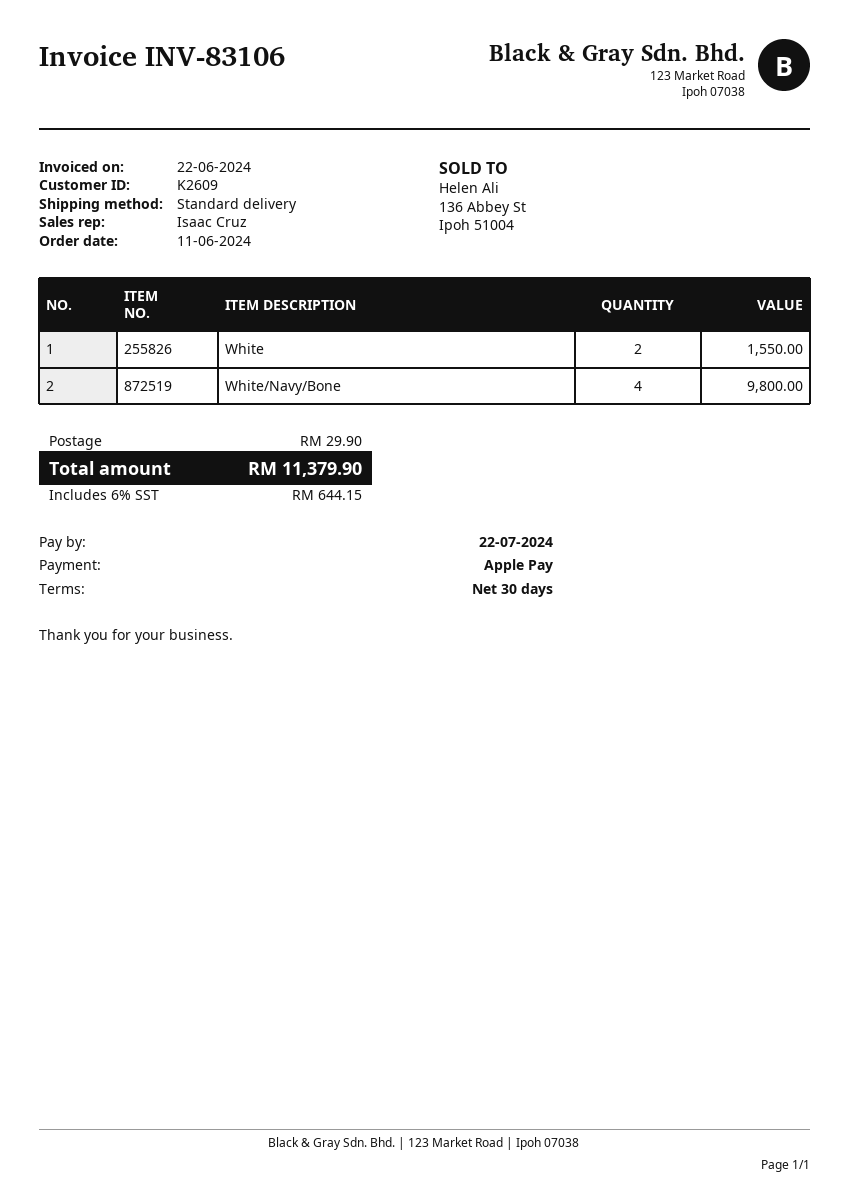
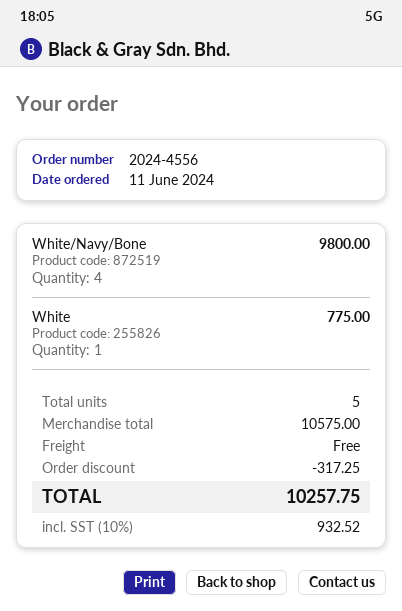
White: 2 for 1550.00 -> 1 for 775.00
discount: none -> 317.25
shipping: 29.90 -> 0.00
tax: 6% = 644.15 -> 10% = 932.52
total: 11379.90 -> 10257.75

